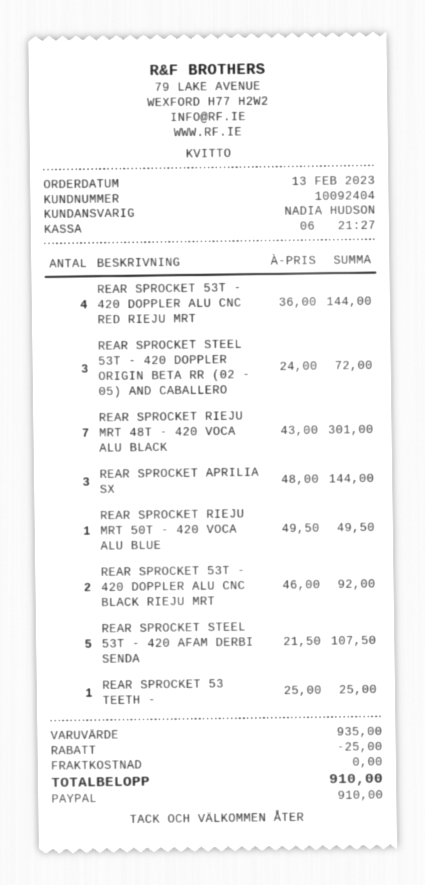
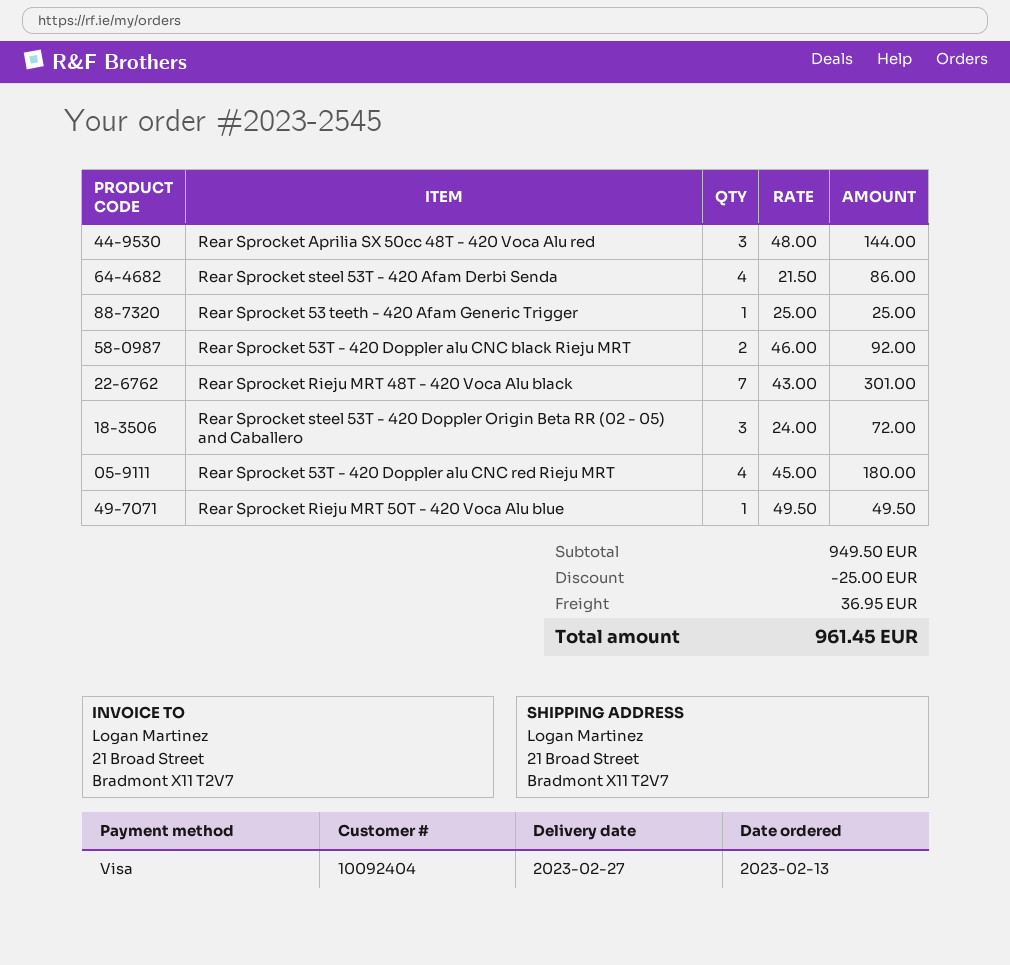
payment method: PayPal -> Visa
REAR SPROCKET 53T - 420 DOPPLER ALU CNC RED RIEJU MRT: 4 x 36.00 = 144.00 -> 4 x 45.00 = 180.00
REAR SPROCKET STEEL 53T - 420 AFAM DERBI SENDA: 5 x 21.50 = 107.50 -> 4 x 21.50 = 86.00
subtotal: 935.00 -> 949.50
shipping: 0.00 -> 36.95
total: 910.00 -> 961.45

